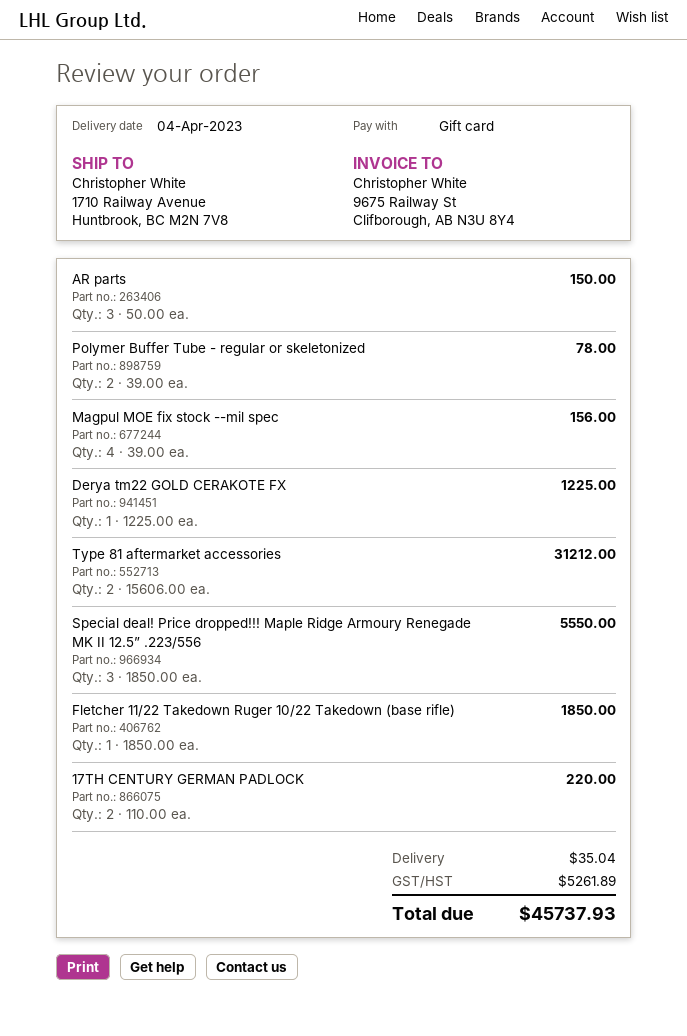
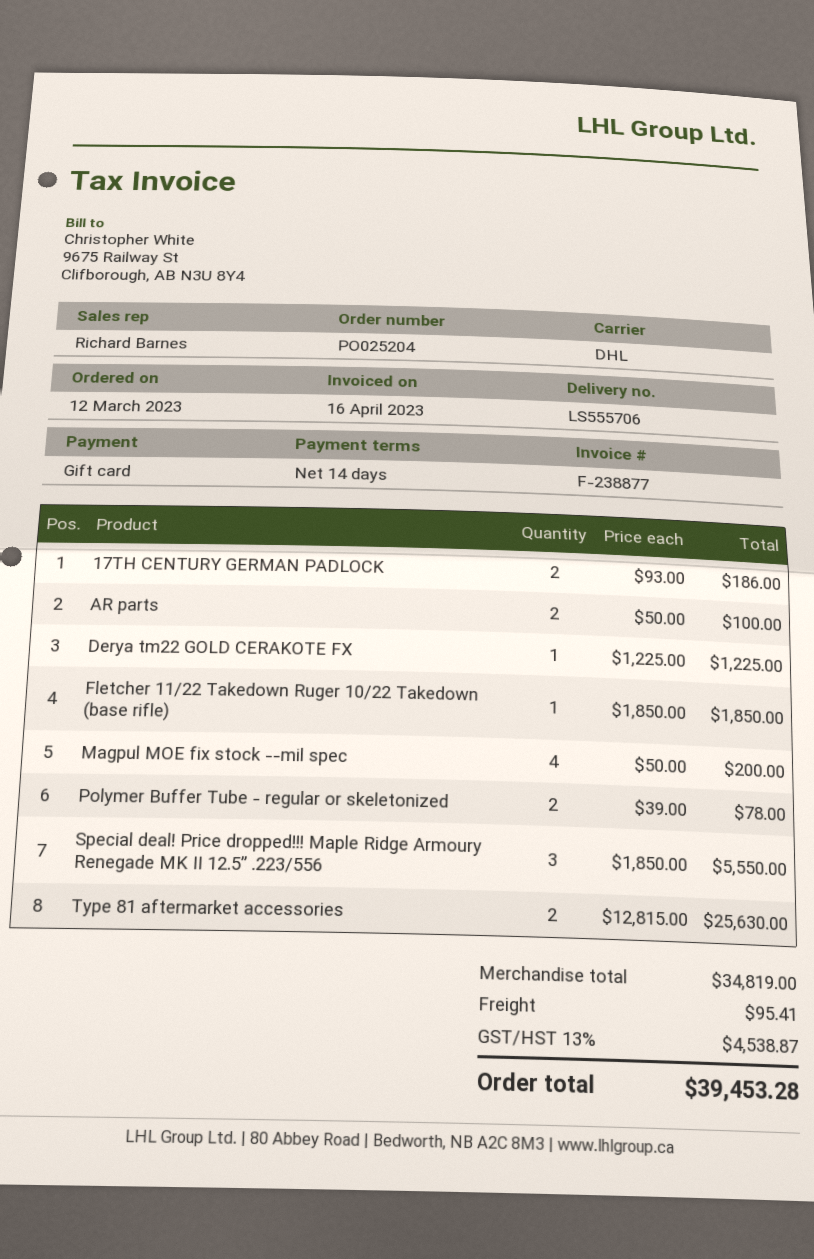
AR parts: 3 x 50.00 = 150.00 -> 2 x 50.00 = 100.00
Magpul MOE fix stock --mil spec: 4 x 39.00 = 156.00 -> 4 x 50.00 = 200.00
Type 81 aftermarket accessories: 2 x 15606.00 = 31212.00 -> 2 x 12815.00 = 25630.00
17TH CENTURY GERMAN PADLOCK: 2 x 110.00 = 220.00 -> 2 x 93.00 = 186.00
shipping: 35.04 -> 95.41
tax: 5261.89 -> 4538.87
total: 45737.93 -> 39453.28

